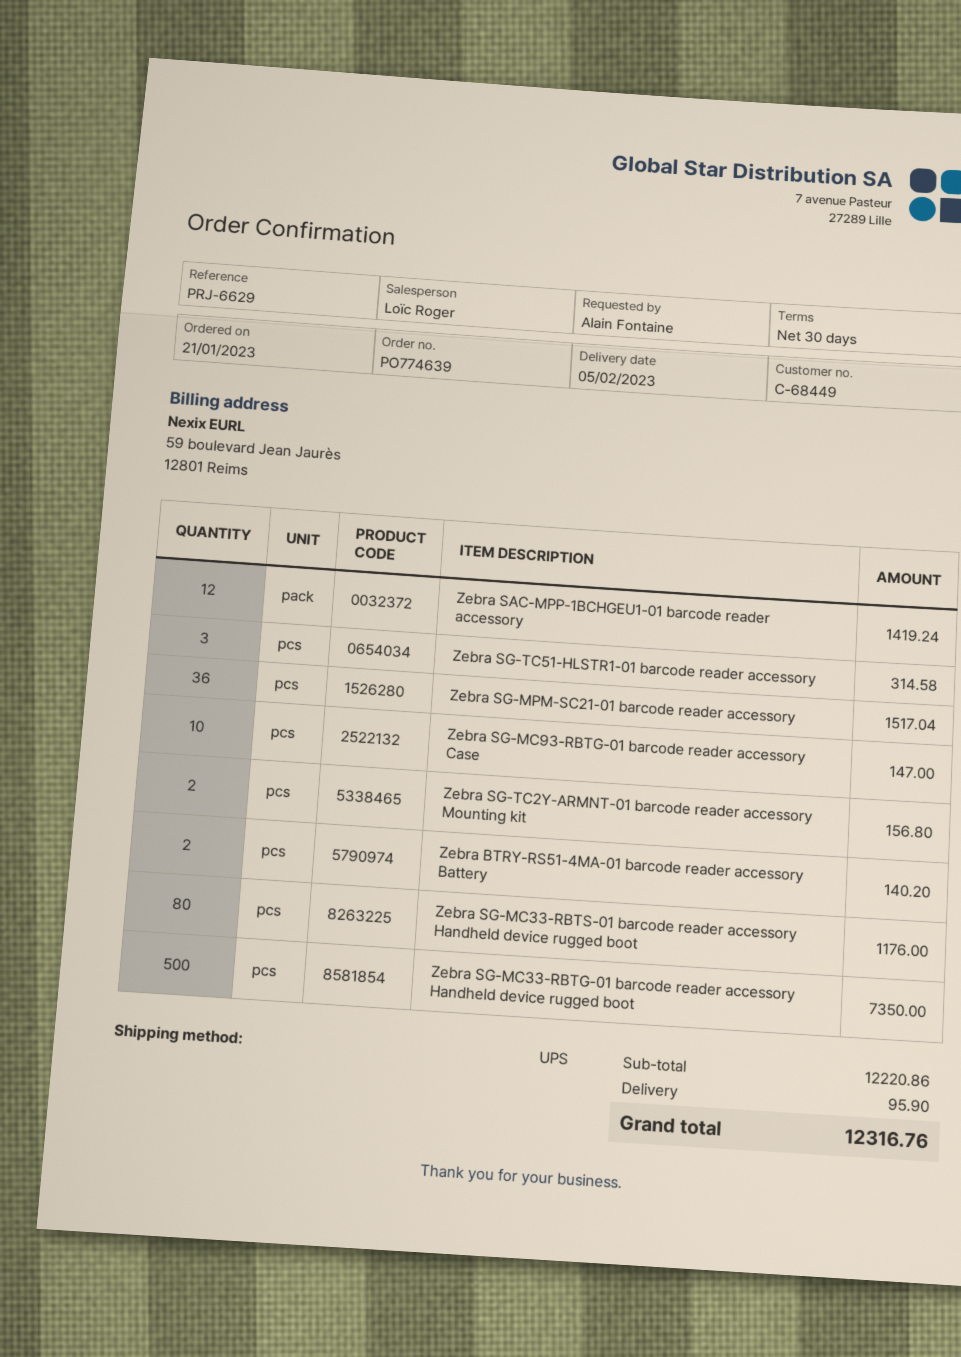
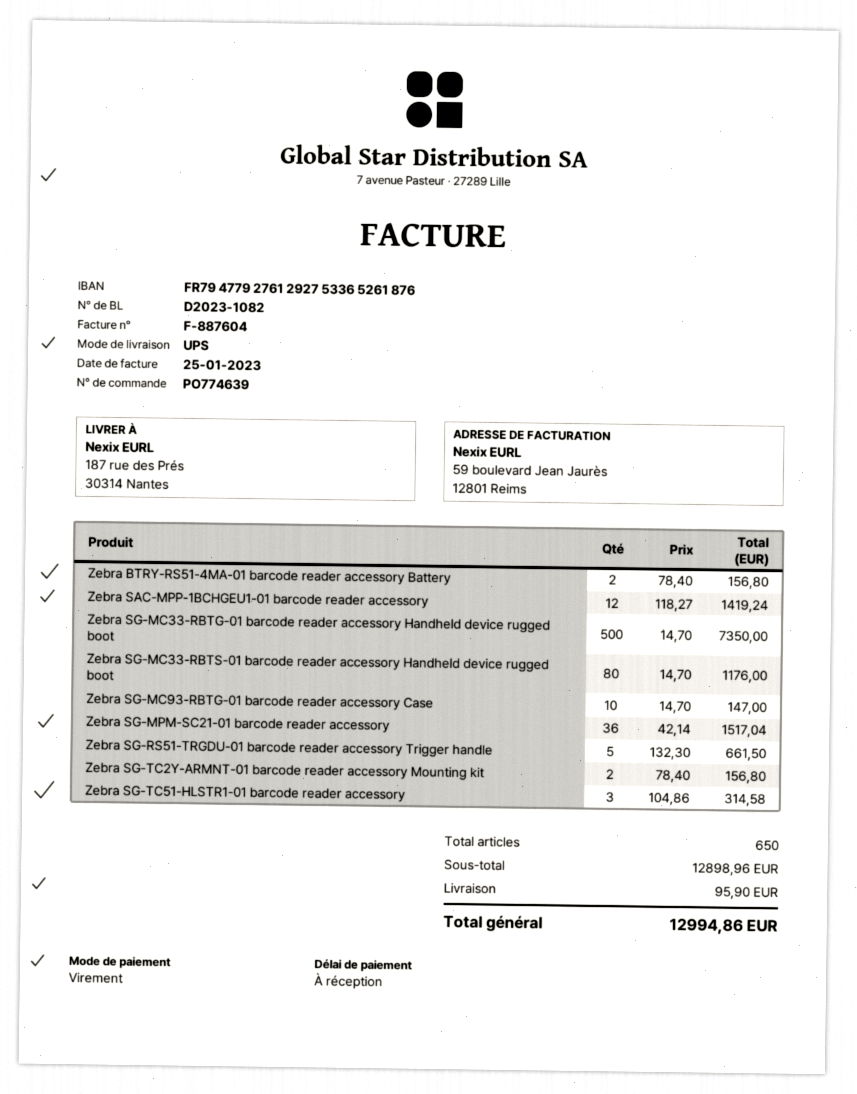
payment terms: 30 days -> on receipt
Zebra BTRY-RS51-4MA-01 barcode reader accessory Battery: 2 for 140.20 -> 2 for 156.80
Zebra SG-RS51-TRGDU-01 barcode reader accessory Trigger handle: none -> 5 for 661.50
subtotal: 12220.86 -> 12898.96
total: 12316.76 -> 12994.86

